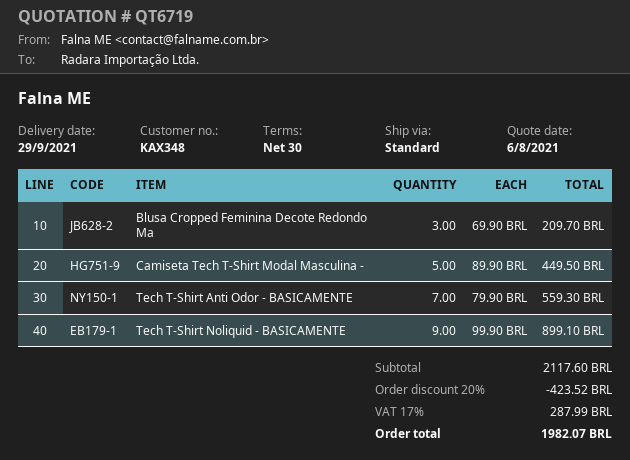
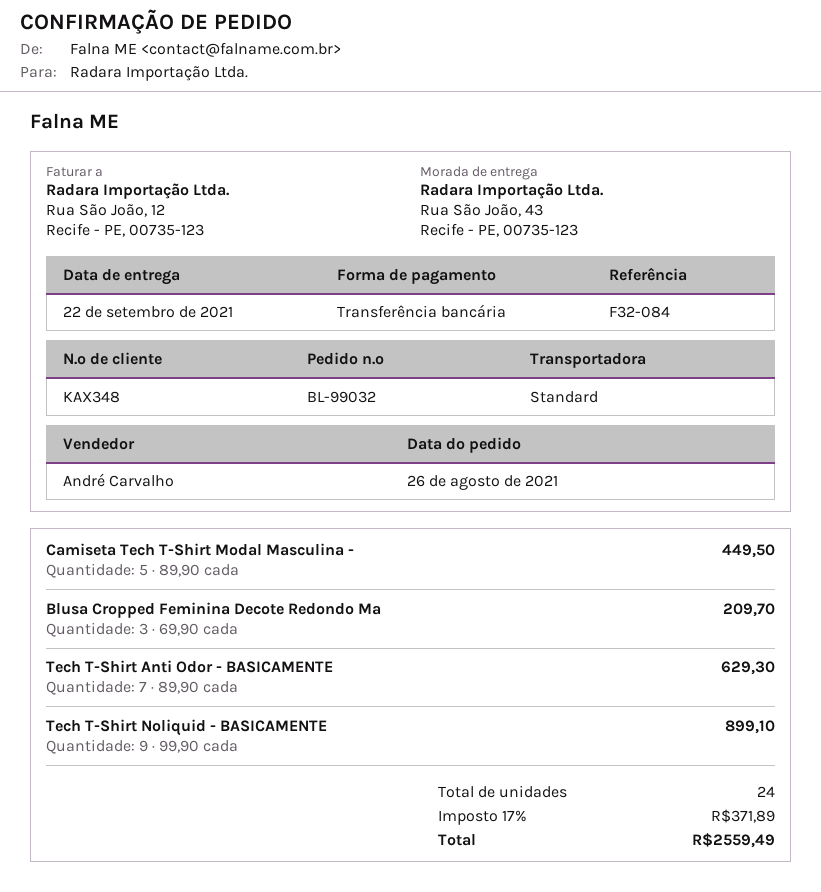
delivery date: 2021-09-29 -> 2021-09-22
Tech T-Shirt Anti Odor - BASICAMENTE: 7 x 79.90 = 559.30 -> 7 x 89.90 = 629.30
discount: 20% = 423.52 -> none
tax: 17% = 287.99 -> 17% = 371.89
total: 1982.07 -> 2559.49

